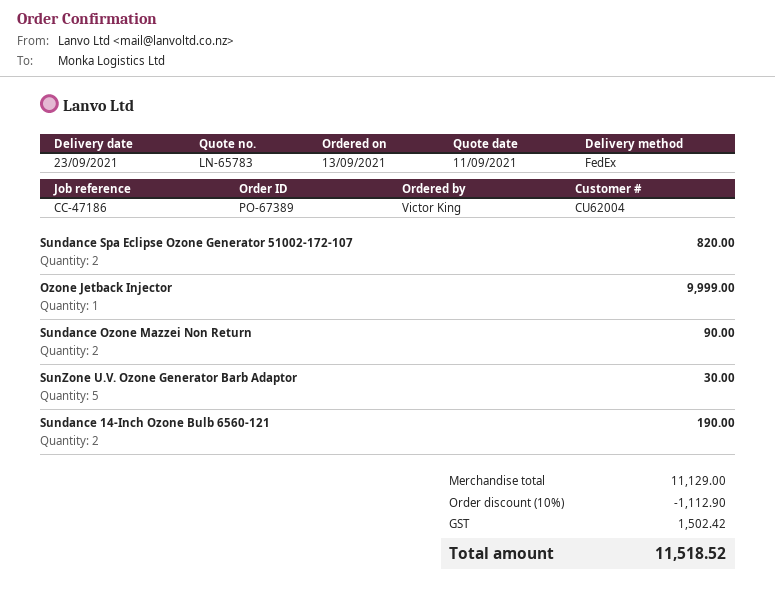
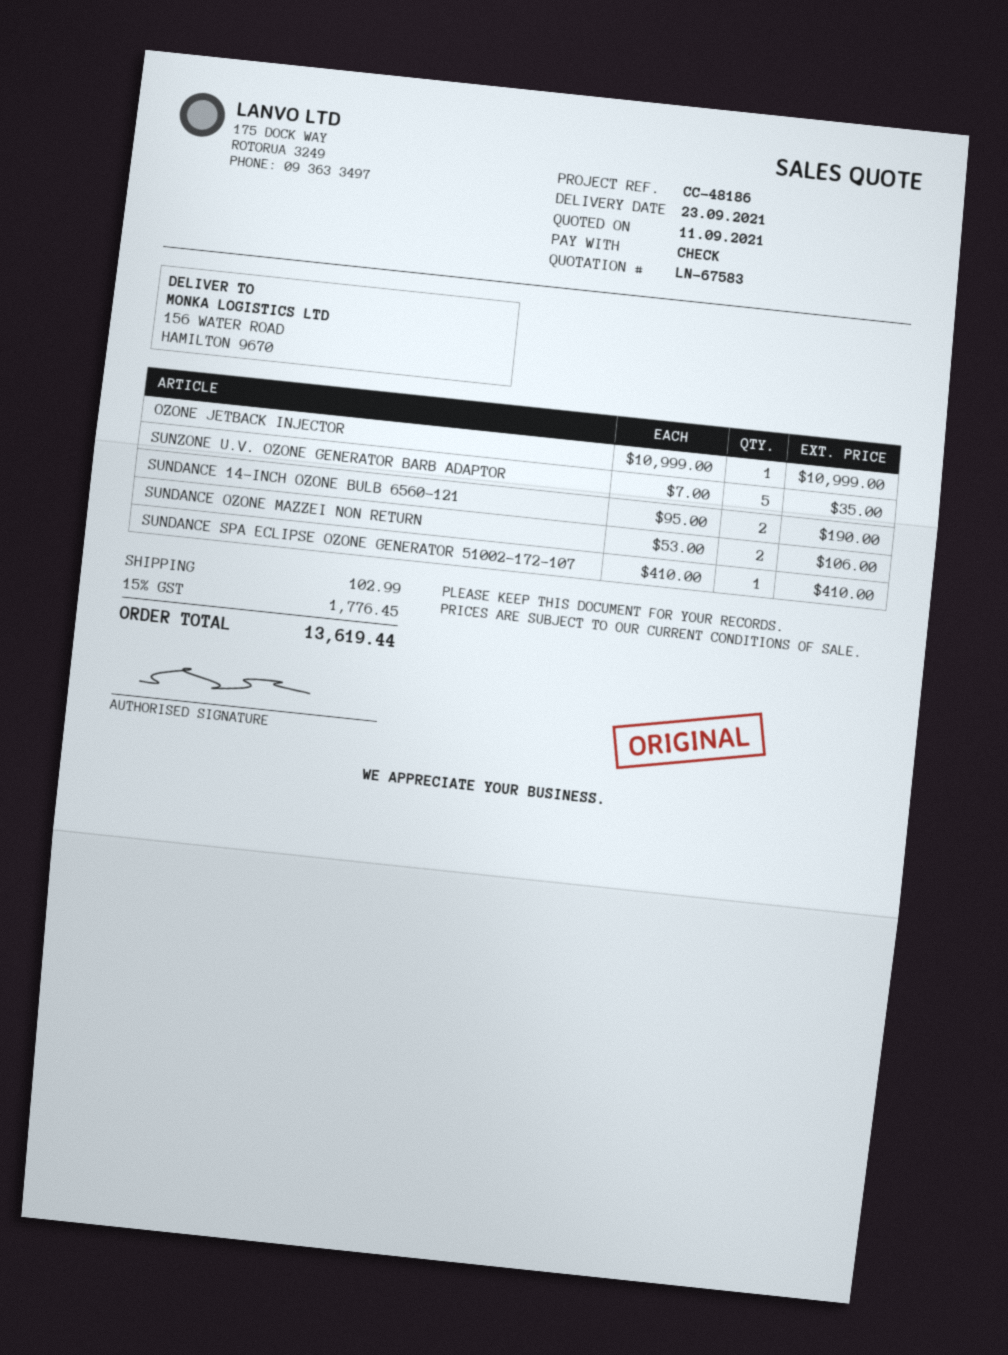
quote number: LN-65783 -> LN-67583
reference: CC-47186 -> CC-48186
Sundance Spa Eclipse Ozone Generator 51002-172-107: 2 for 820.00 -> 1 for 410.00
Ozone Jetback Injector: 1 for 9999.00 -> 1 for 10999.00
Sundance Ozone Mazzei Non Return: 2 for 90.00 -> 2 for 106.00
SunZone U.V. Ozone Generator Barb Adaptor: 5 for 30.00 -> 5 for 35.00
discount: 10% = 1112.90 -> none
shipping: none -> 102.99
tax: 1502.42 -> 1776.45
total: 11518.52 -> 13619.44

